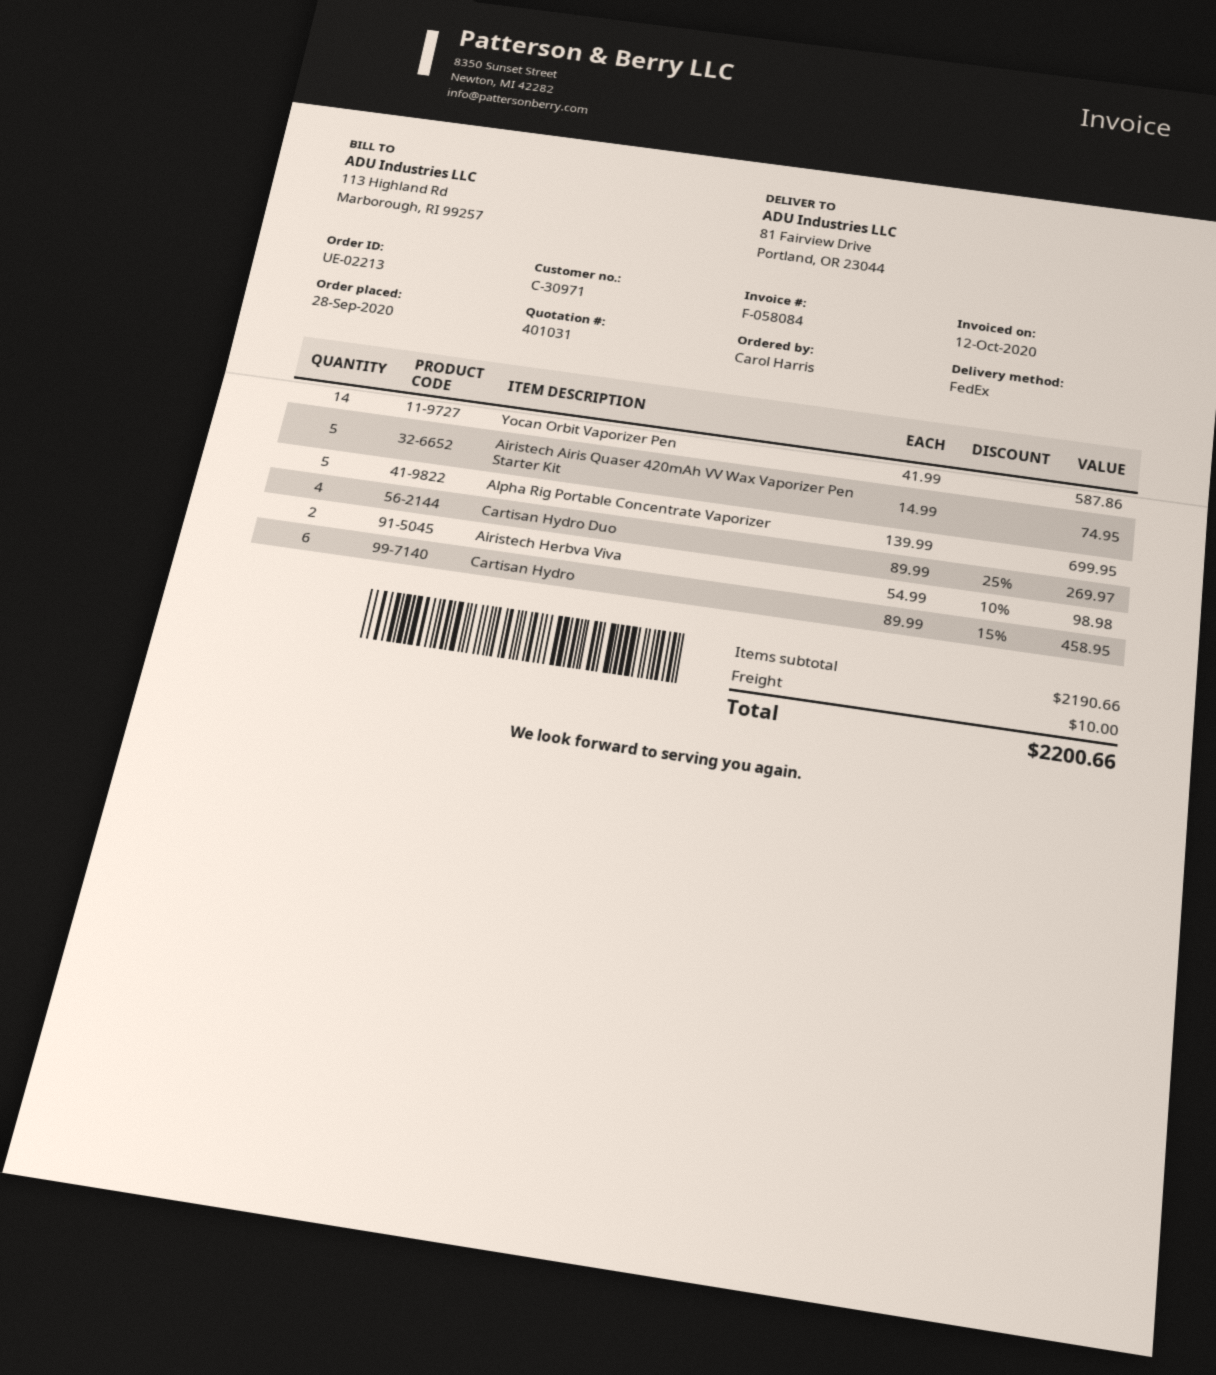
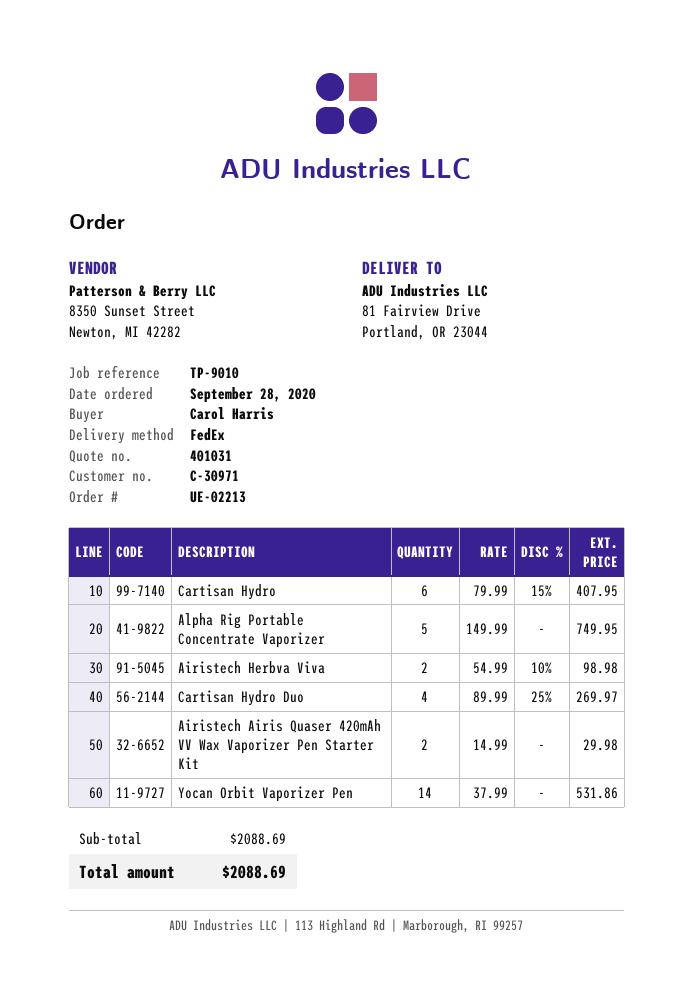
Yocan Orbit Vaporizer Pen: 14 x 41.99 = 587.86 -> 14 x 37.99 = 531.86
Airistech Airis Quaser 420mAh VV Wax Vaporizer Pen Starter Kit: 5 x 14.99 = 74.95 -> 2 x 14.99 = 29.98
Alpha Rig Portable Concentrate Vaporizer: 5 x 139.99 = 699.95 -> 5 x 149.99 = 749.95
Cartisan Hydro: 6 x 89.99 - 15% = 458.95 -> 6 x 79.99 - 15% = 407.95
subtotal: 2190.66 -> 2088.69
shipping: 10.00 -> none
total: 2200.66 -> 2088.69

